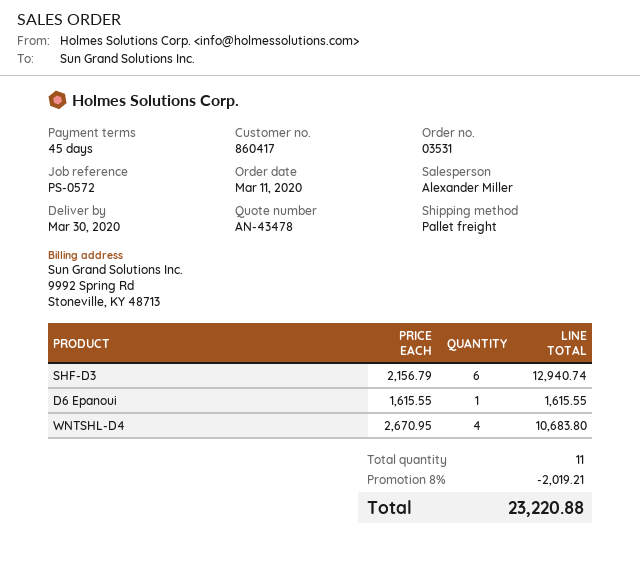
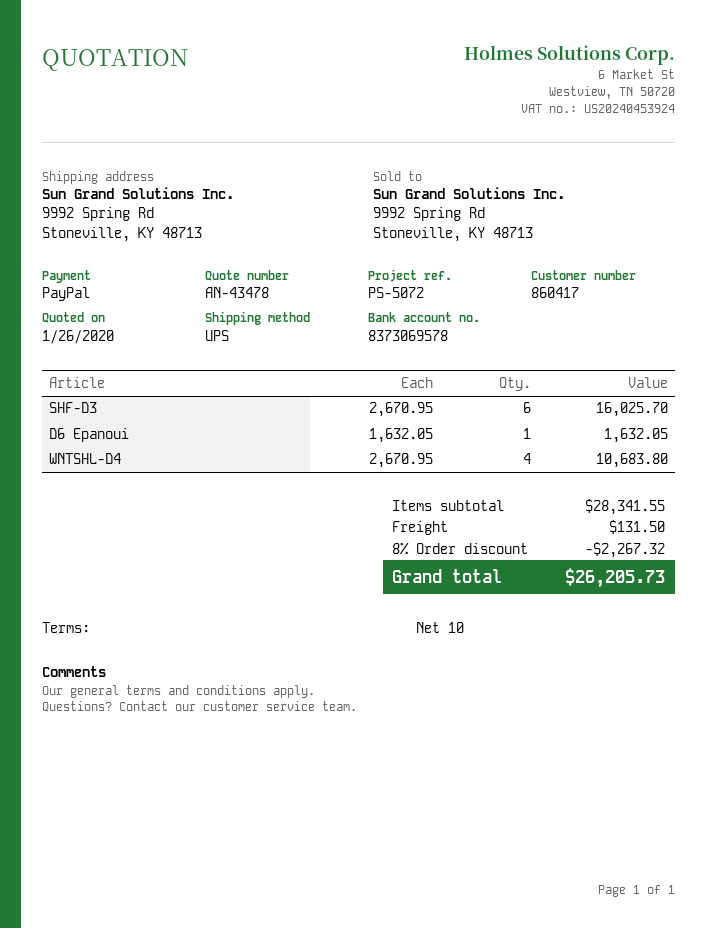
payment terms: 45 days -> 10 days
reference: PS-0572 -> PS-5072
shipping method: pallet freight -> UPS
SHF-D3: 6 x 2156.79 = 12940.74 -> 6 x 2670.95 = 16025.70
D6 Epanoui: 1 x 1615.55 = 1615.55 -> 1 x 1632.05 = 1632.05
discount: 8% = 2019.21 -> 8% = 2267.32
shipping: none -> 131.50
total: 23220.88 -> 26205.73

